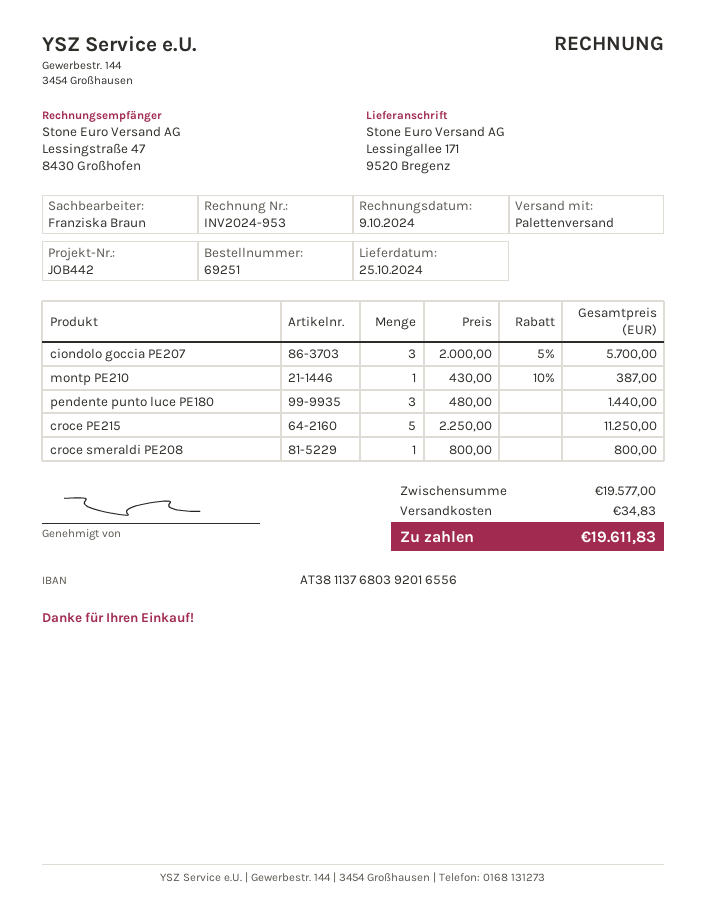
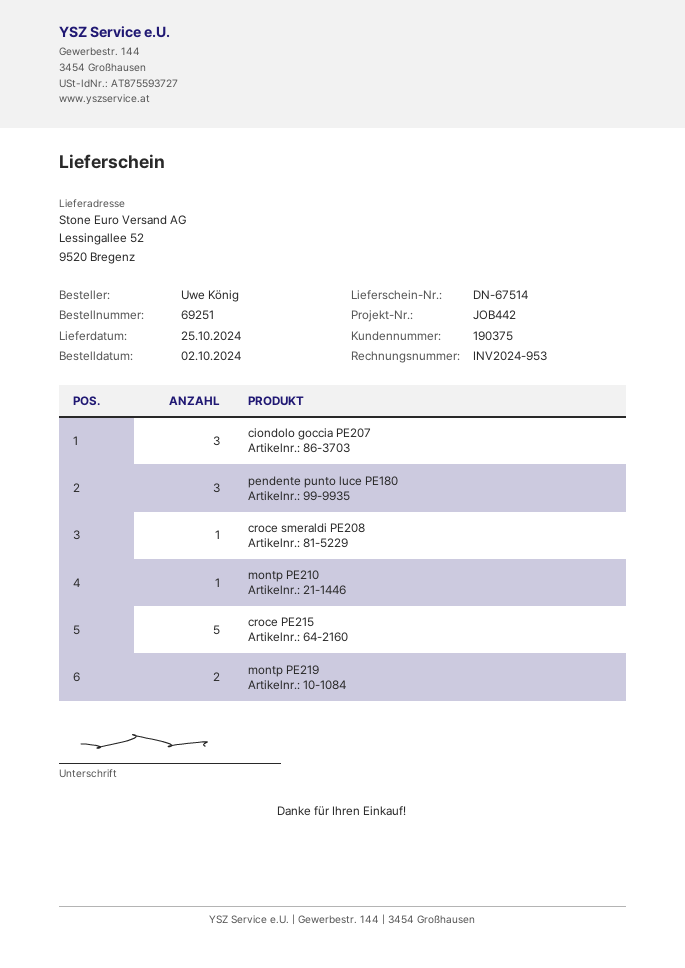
ship to: Lessingallee 171, 9520 Bregenz -> Lessingallee 52, 9520 Bregenz
montp PE219: none -> 2

